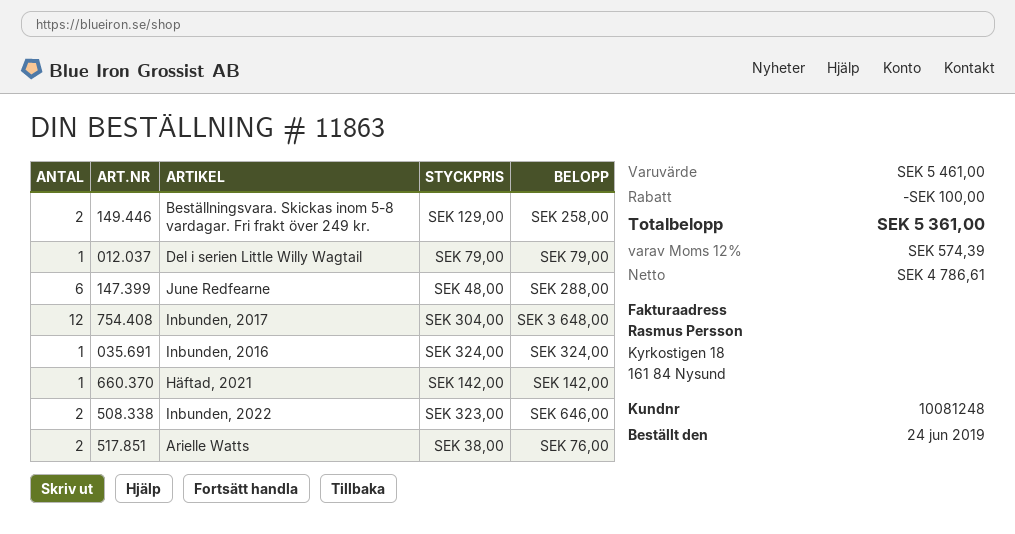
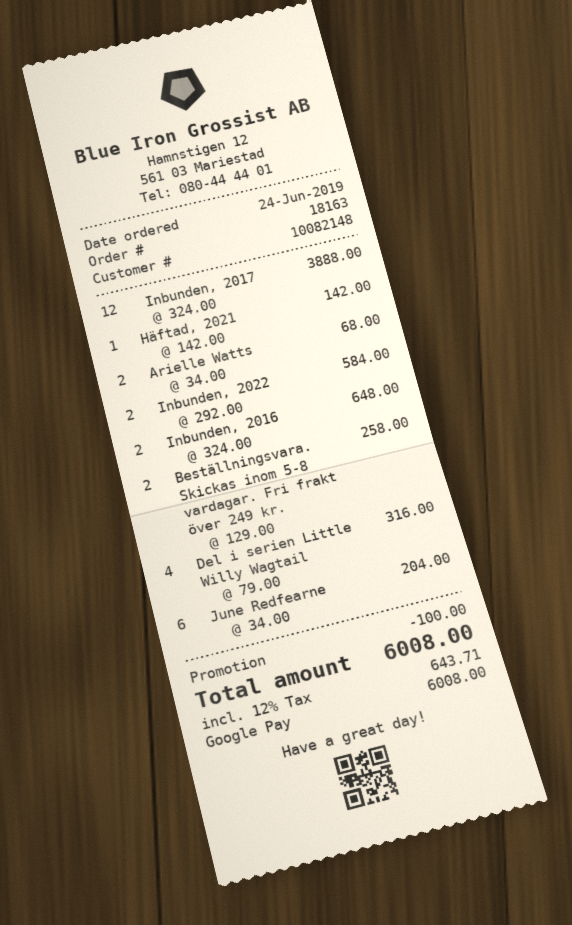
order number: 11863 -> 18163
customer number: 10081248 -> 10082148
Del i serien Little Willy Wagtail: 1 x 79.00 = 79.00 -> 4 x 79.00 = 316.00
June Redfearne: 6 x 48.00 = 288.00 -> 6 x 34.00 = 204.00
Inbunden, 2017: 12 x 304.00 = 3648.00 -> 12 x 324.00 = 3888.00
Inbunden, 2016: 1 x 324.00 = 324.00 -> 2 x 324.00 = 648.00
Inbunden, 2022: 2 x 323.00 = 646.00 -> 2 x 292.00 = 584.00
Arielle Watts: 2 x 38.00 = 76.00 -> 2 x 34.00 = 68.00
tax: 12% = 574.39 -> 12% = 643.71
total: 5361.00 -> 6008.00

